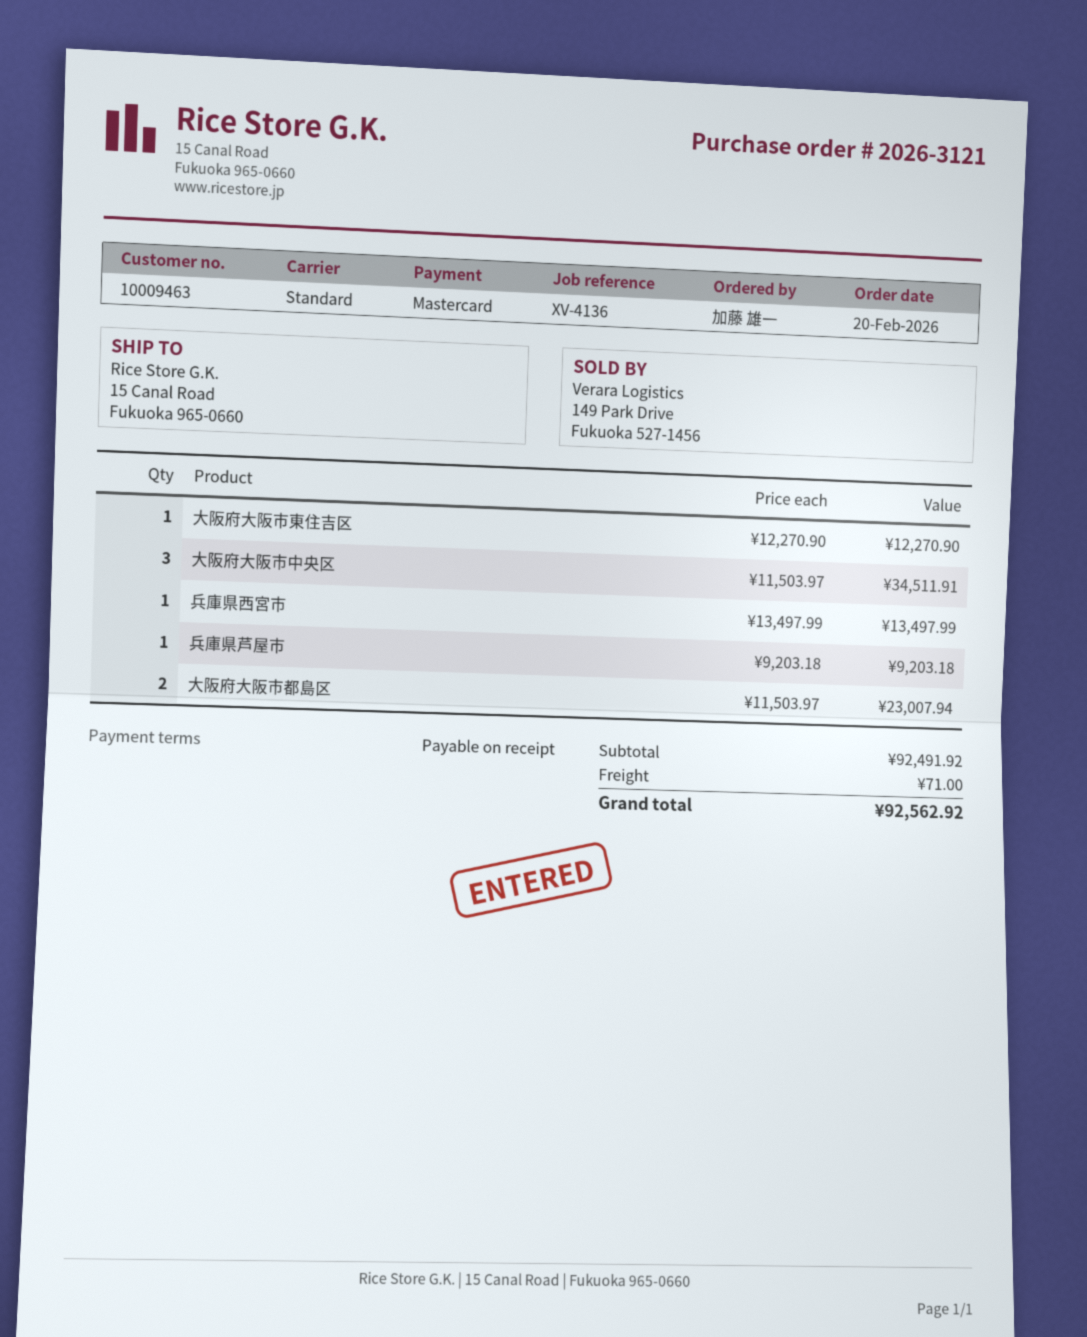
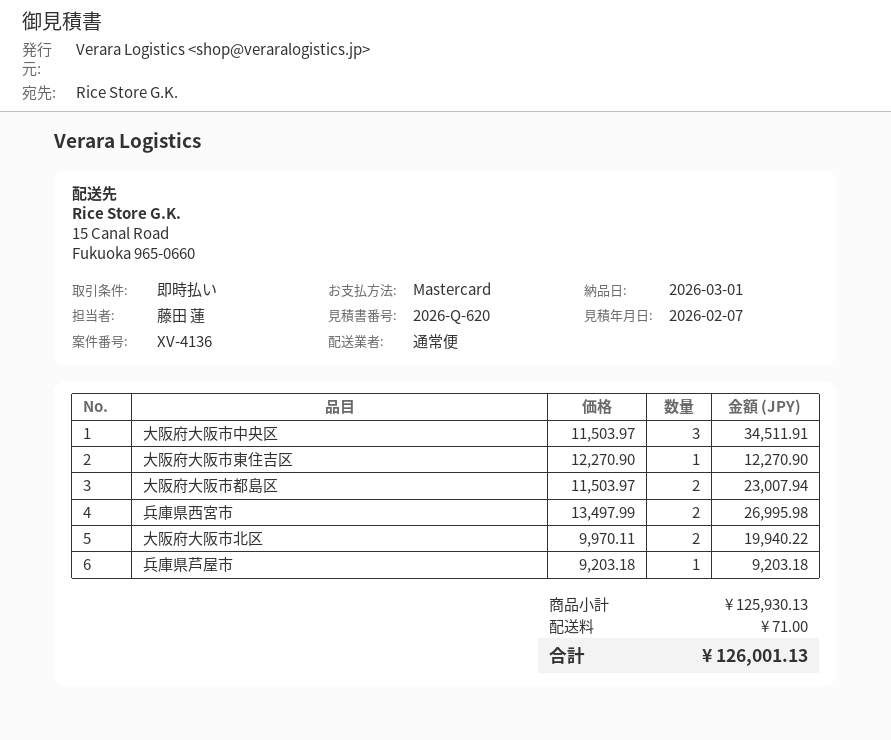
兵庫県西宮市: 1 x 13497.99 = 13497.99 -> 2 x 13497.99 = 26995.98
大阪府大阪市北区: none -> 2 x 9970.11 = 19940.22
subtotal: 92491.92 -> 125930.13
total: 92562.92 -> 126001.13

